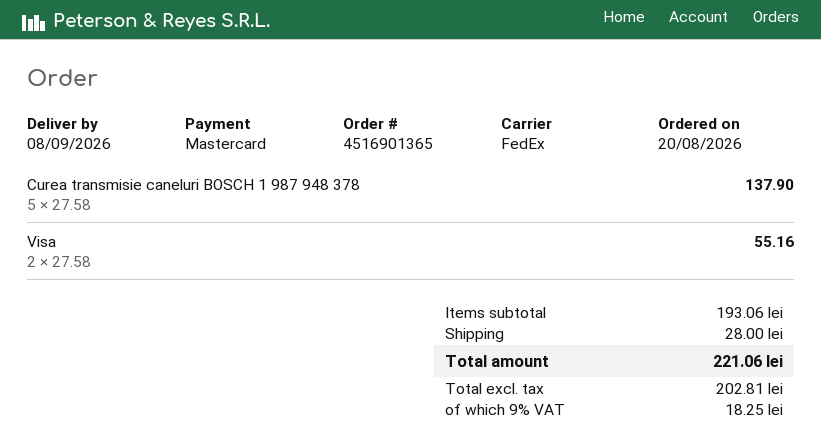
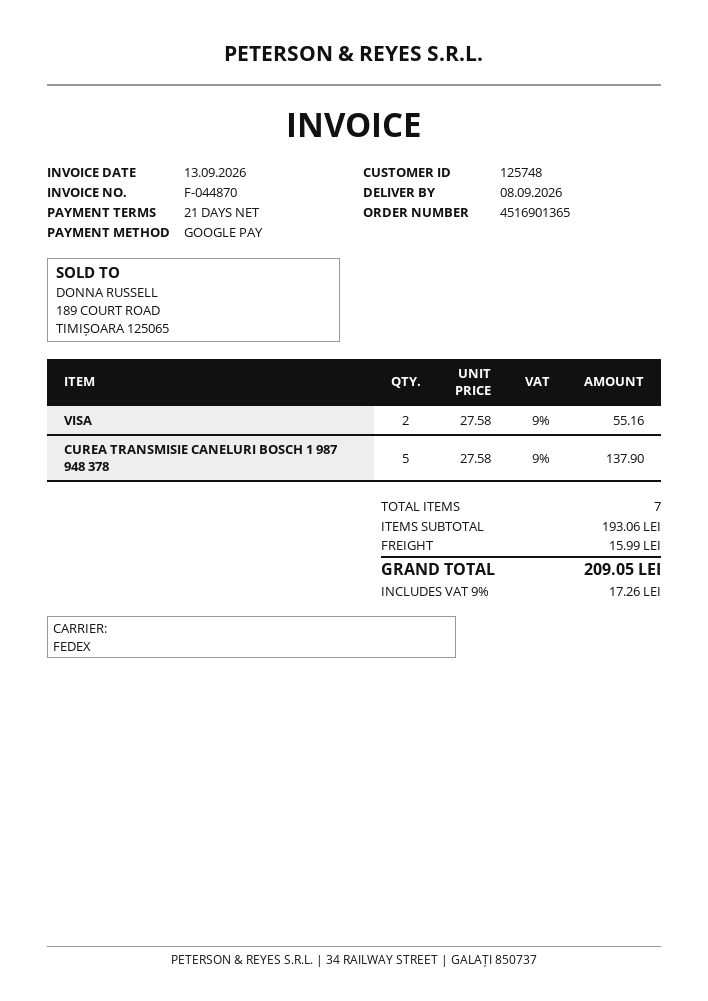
payment method: Mastercard -> Google Pay
shipping: 28.00 -> 15.99
tax: 9% = 18.25 -> 9% = 17.26
total: 221.06 -> 209.05

